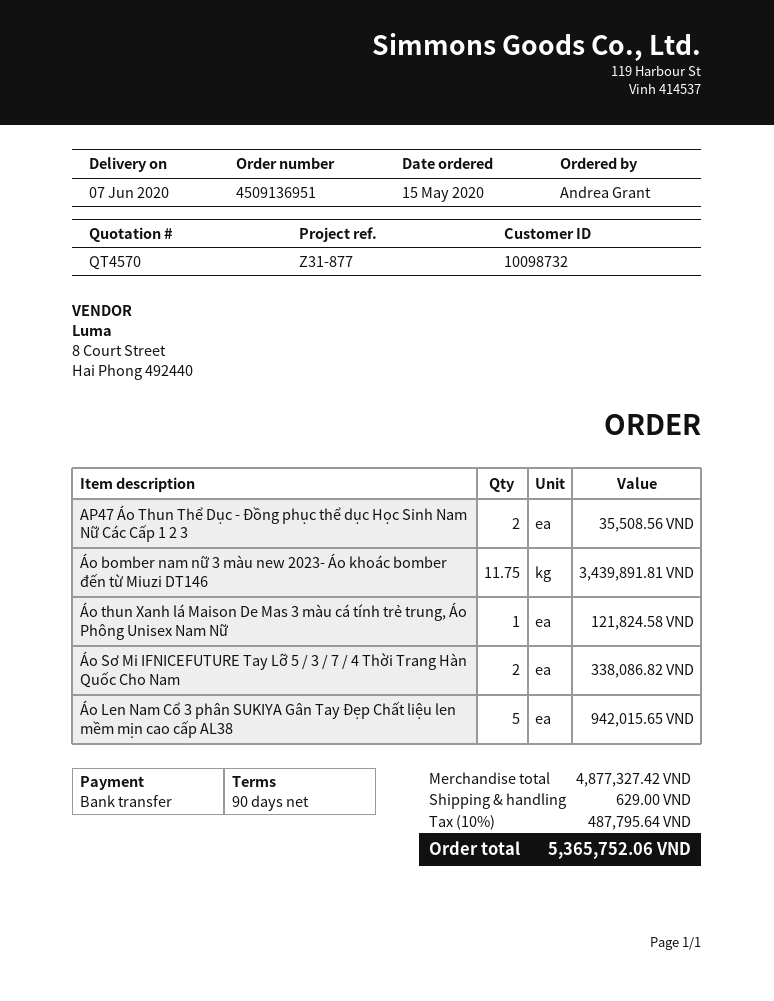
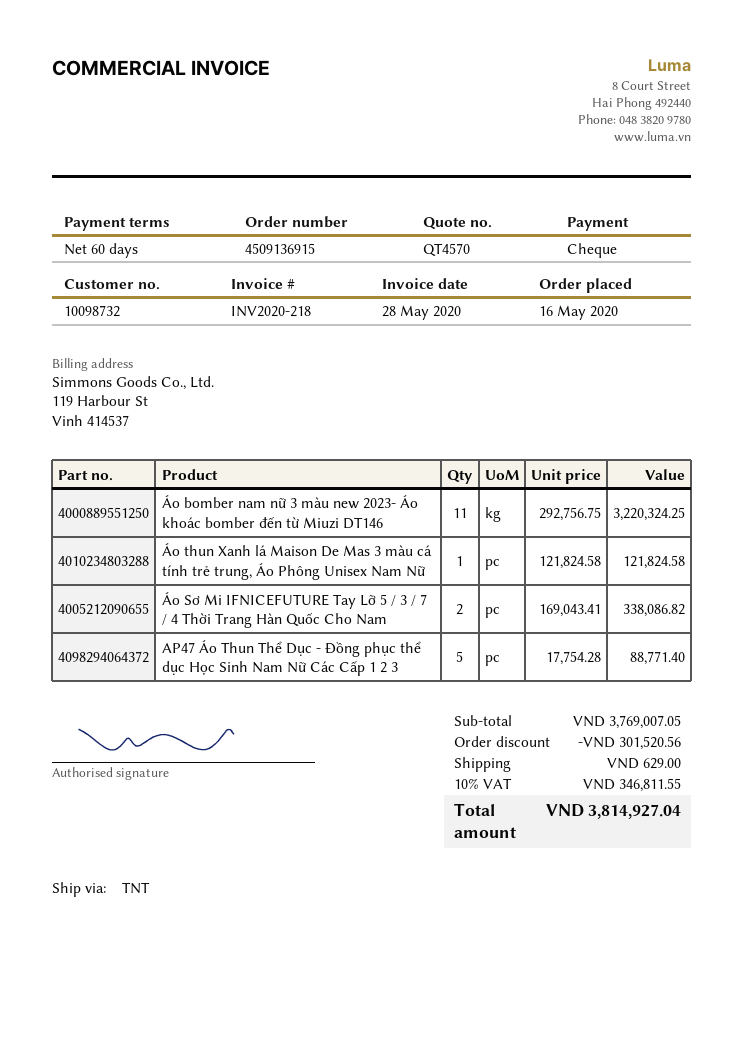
order number: 4509136951 -> 4509136915
order date: 2020-05-15 -> 2020-05-16
payment terms: 90 days -> 60 days
payment method: bank transfer -> cheque
AP47 Áo Thun Thể Dục - Đồng phục thể dục Học Sinh Nam Nữ Các Cấp 1 2 3: 2 for 35508.56 -> 5 for 88771.40
Áo bomber nam nữ 3 màu new 2023- Áo khoác bomber đến từ Miuzi DT146: 11.75 for 3439891.81 -> 11 for 3220324.25
Áo Len Nam Cổ 3 phân SUKIYA Gân Tay Đẹp Chất liệu len mềm mịn cao cấp AL38: 5 for 942015.65 -> none
subtotal: 4877327.42 -> 3769007.05
discount: none -> 301520.56
tax: 10% = 487795.64 -> 10% = 346811.55
total: 5365752.06 -> 3814927.04

